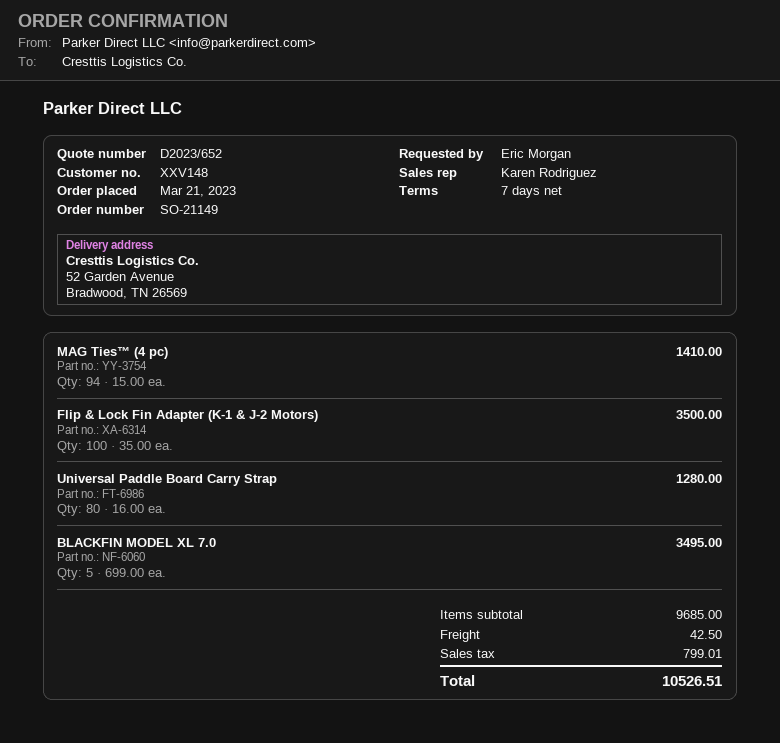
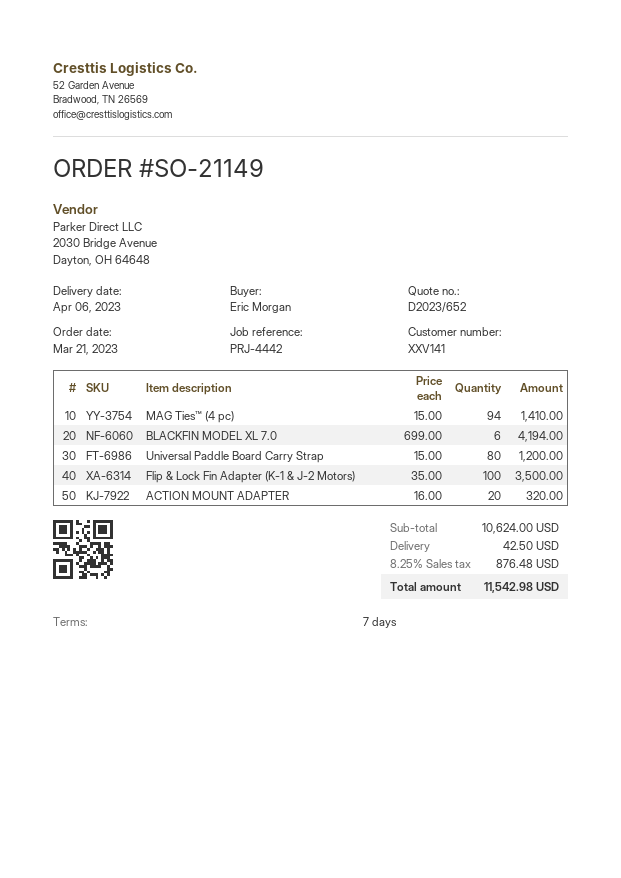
customer number: XXV148 -> XXV141
Universal Paddle Board Carry Strap: 80 x 16.00 = 1280.00 -> 80 x 15.00 = 1200.00
BLACKFIN MODEL XL 7.0: 5 x 699.00 = 3495.00 -> 6 x 699.00 = 4194.00
ACTION MOUNT ADAPTER: none -> 20 x 16.00 = 320.00
subtotal: 9685.00 -> 10624.00
tax: 799.01 -> 876.48
total: 10526.51 -> 11542.98

